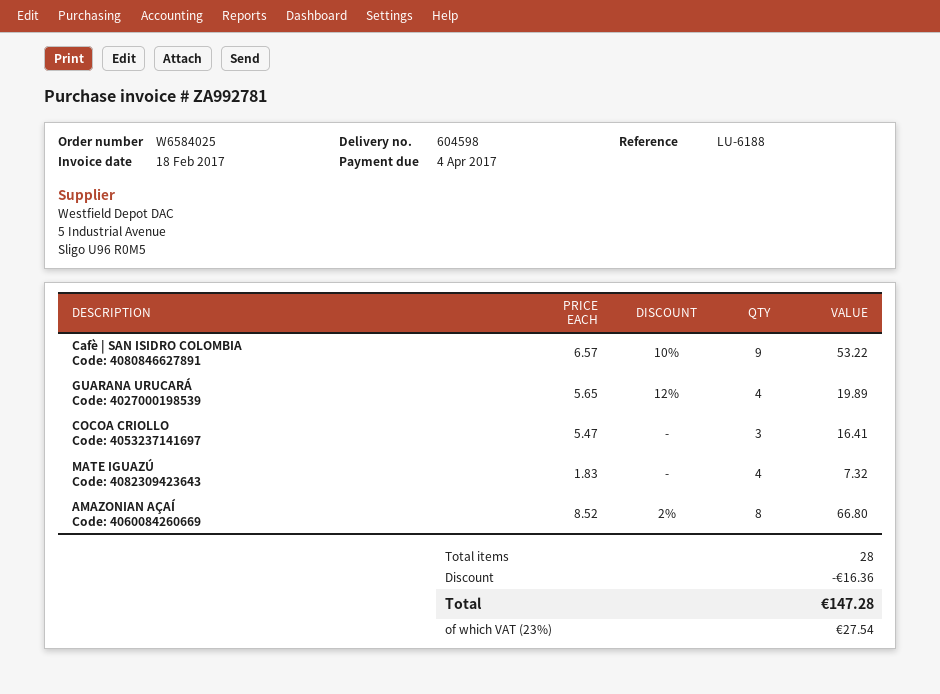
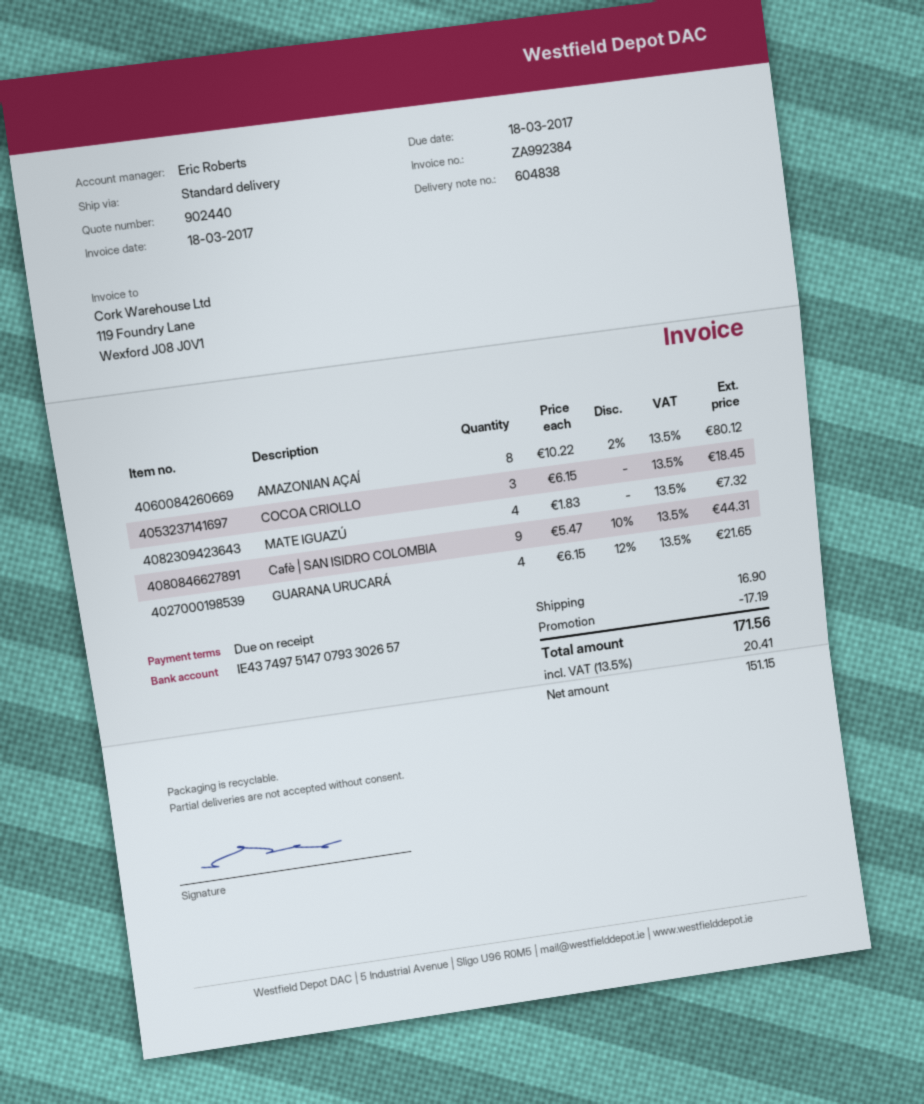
delivery note number: 604598 -> 604838
invoice number: ZA992781 -> ZA992384
invoice date: 2017-02-18 -> 2017-03-18
due date: 2017-04-04 -> 2017-03-18
Cafè | SAN ISIDRO COLOMBIA: 9 x 6.57 - 10% = 53.22 -> 9 x 5.47 - 10% = 44.31
GUARANA URUCARÁ: 4 x 5.65 - 12% = 19.89 -> 4 x 6.15 - 12% = 21.65
COCOA CRIOLLO: 3 x 5.47 = 16.41 -> 3 x 6.15 = 18.45
AMAZONIAN AÇAÍ: 8 x 8.52 - 2% = 66.80 -> 8 x 10.22 - 2% = 80.12
discount: 16.36 -> 17.19
shipping: none -> 16.90
tax: 23% = 27.54 -> 13.5% = 20.41
total: 147.28 -> 171.56

